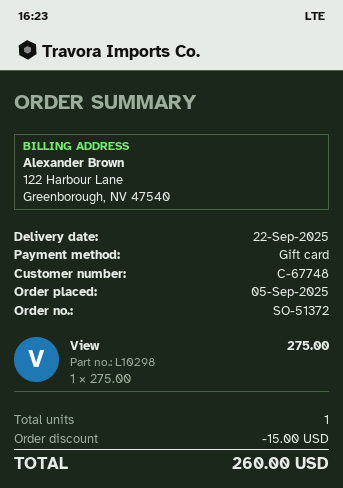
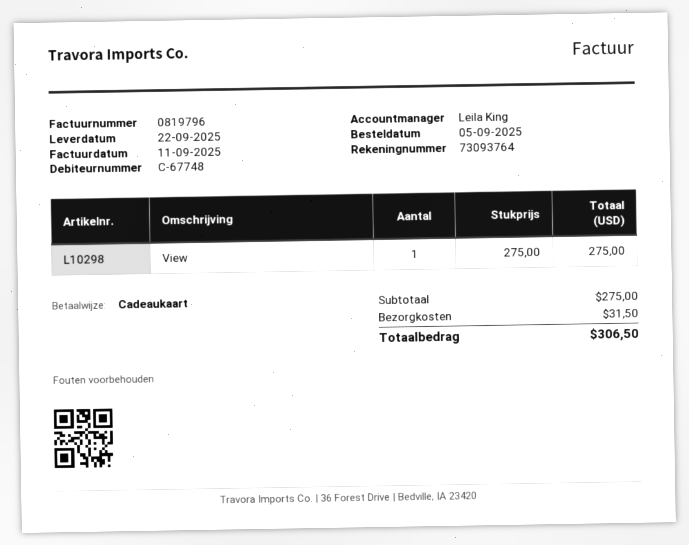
discount: 15.00 -> none
shipping: none -> 31.50
total: 260.00 -> 306.50

